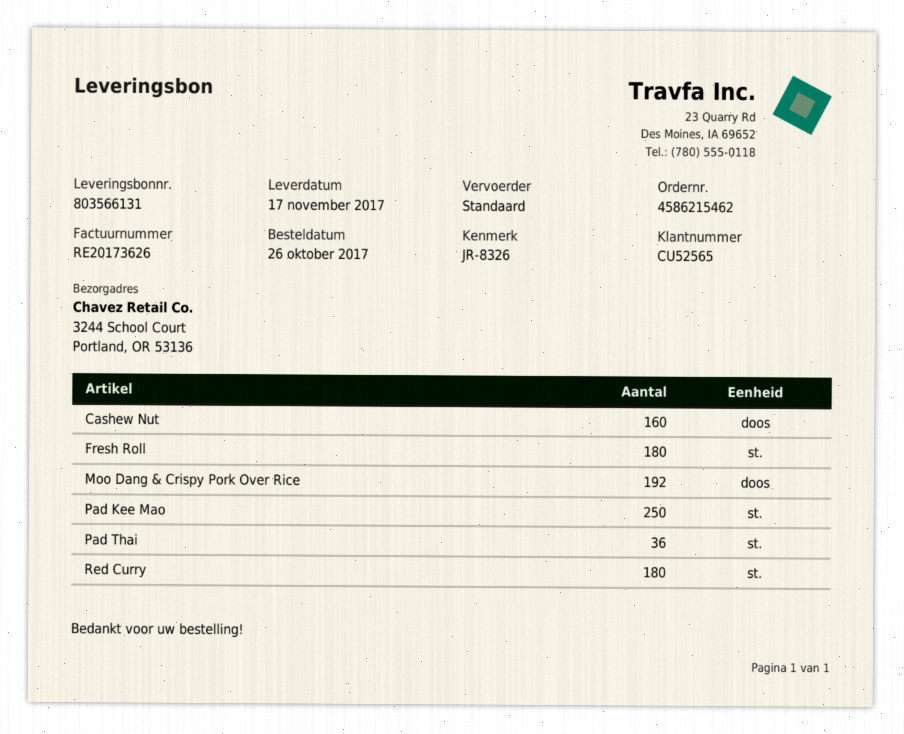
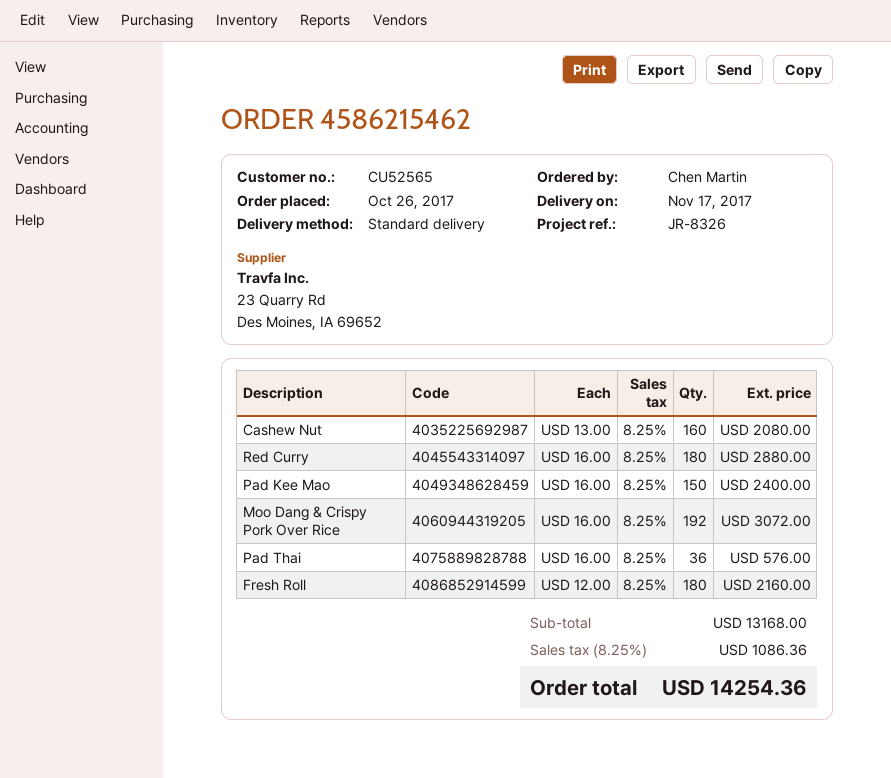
Pad Kee Mao: 250 -> 150

